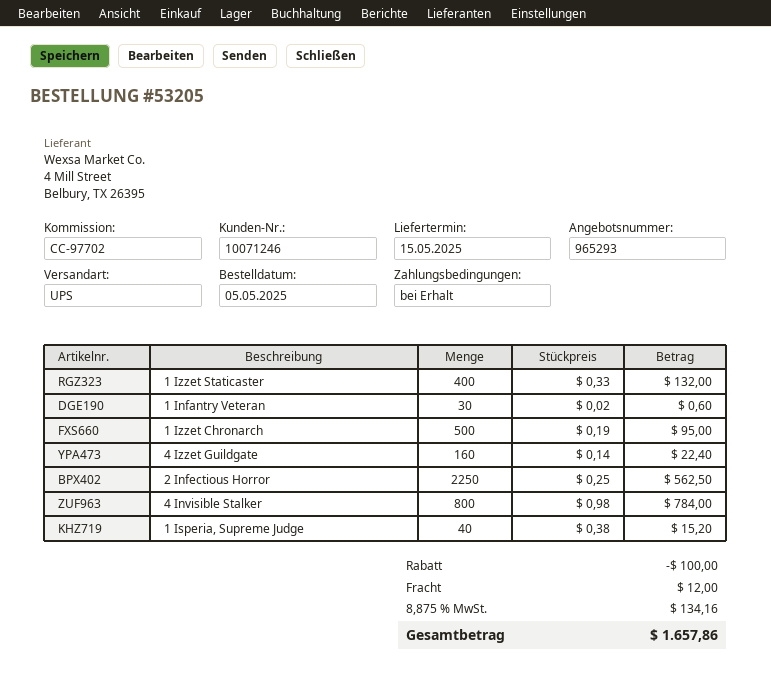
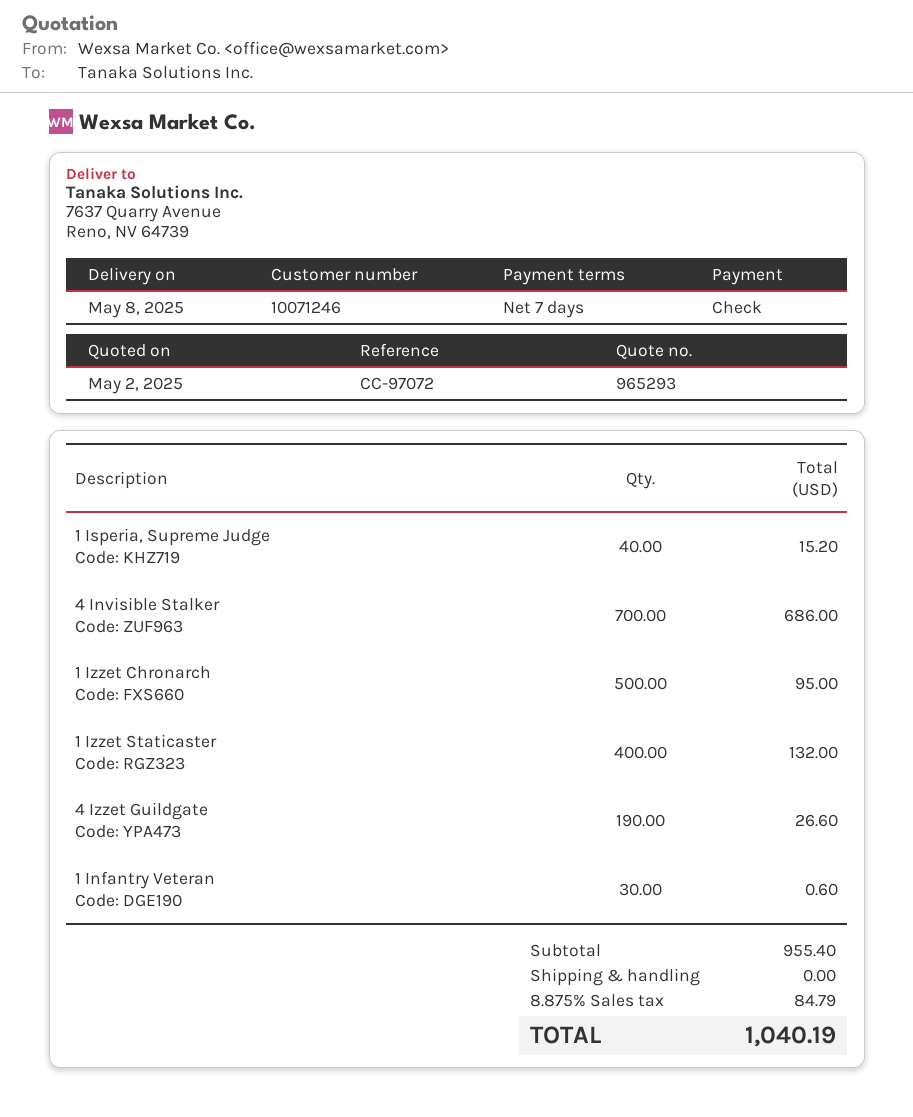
delivery date: 2025-05-15 -> 2025-05-08
payment terms: on receipt -> 7 days
reference: CC-97702 -> CC-97072
4 Izzet Guildgate: 160 for 22.40 -> 190 for 26.60
2 Infectious Horror: 2250 for 562.50 -> none
4 Invisible Stalker: 800 for 784.00 -> 700 for 686.00
discount: 100.00 -> none
shipping: 12.00 -> 0.00
tax: 8.875% = 134.16 -> 8.875% = 84.79
total: 1657.86 -> 1040.19

